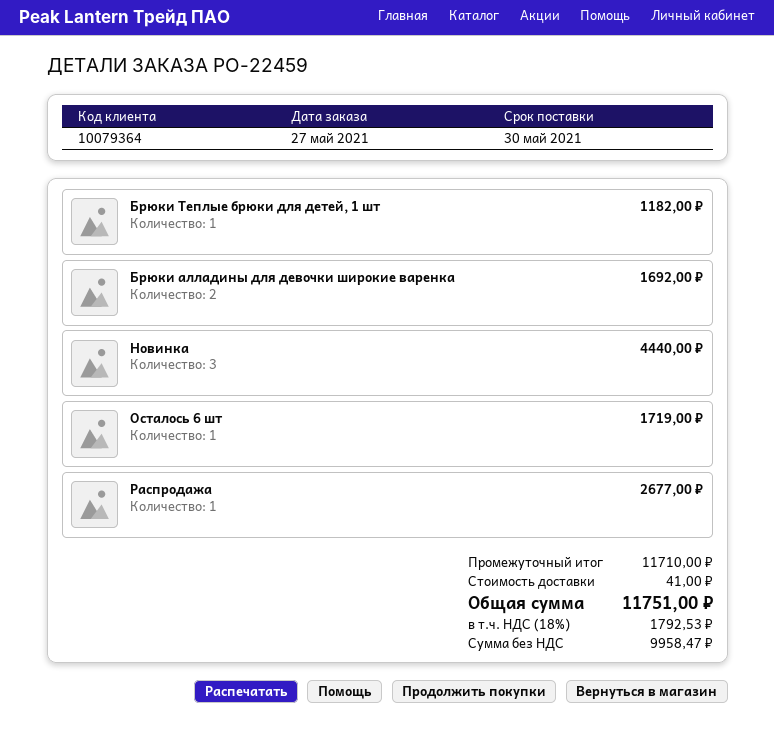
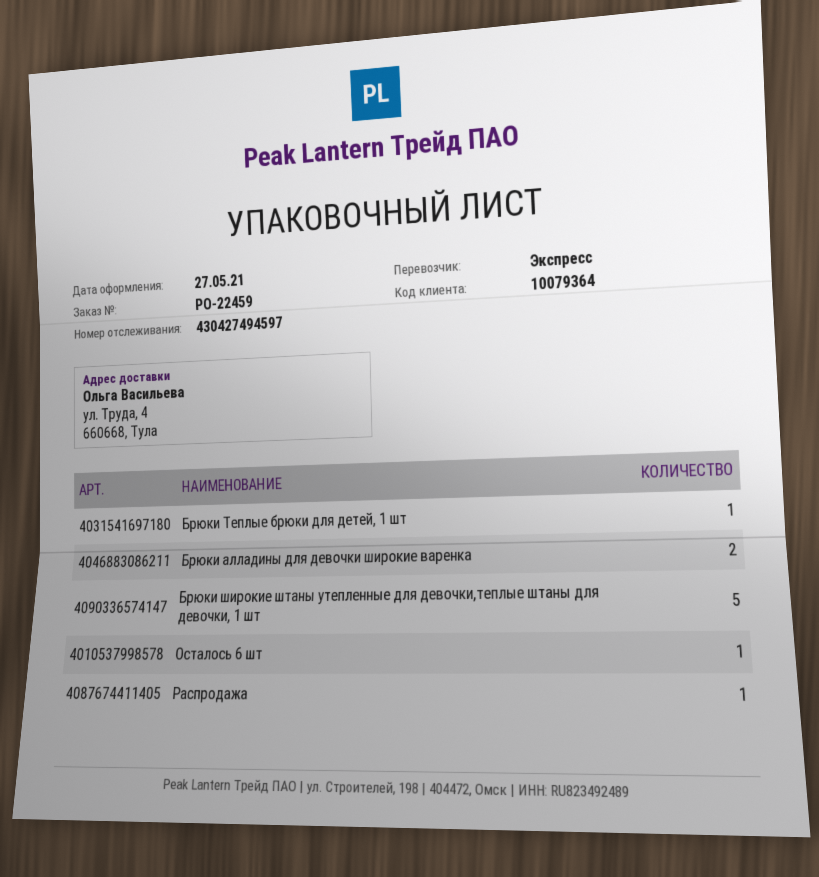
Новинка: 3 -> none
Брюки широкие штаны утепленные для девочки,теплые штаны для девочки, 1 шт: none -> 5

